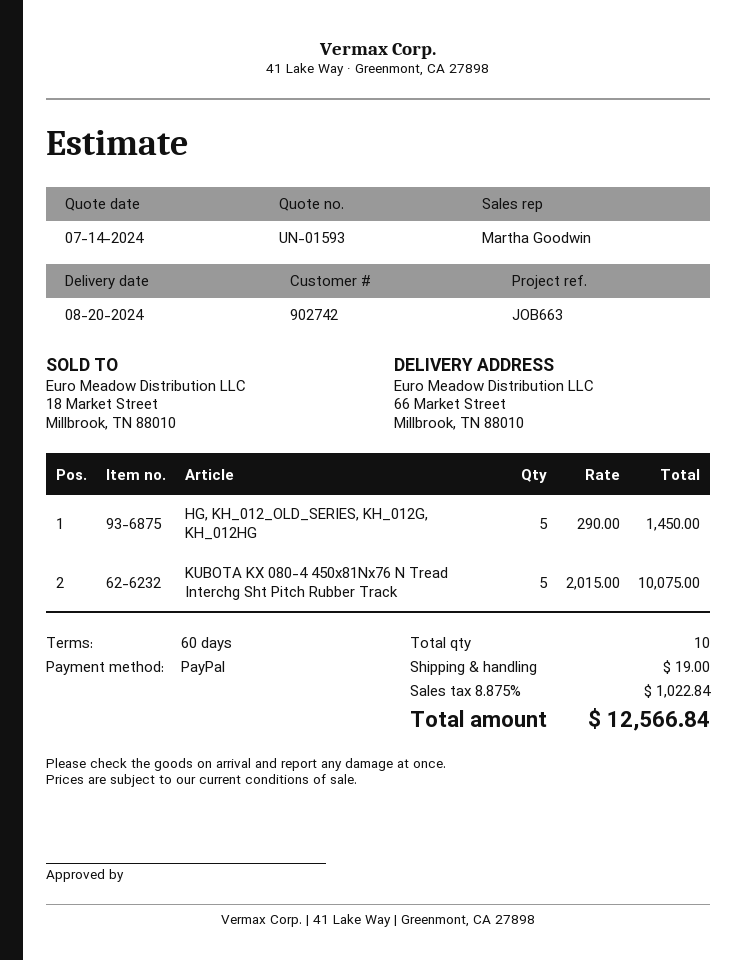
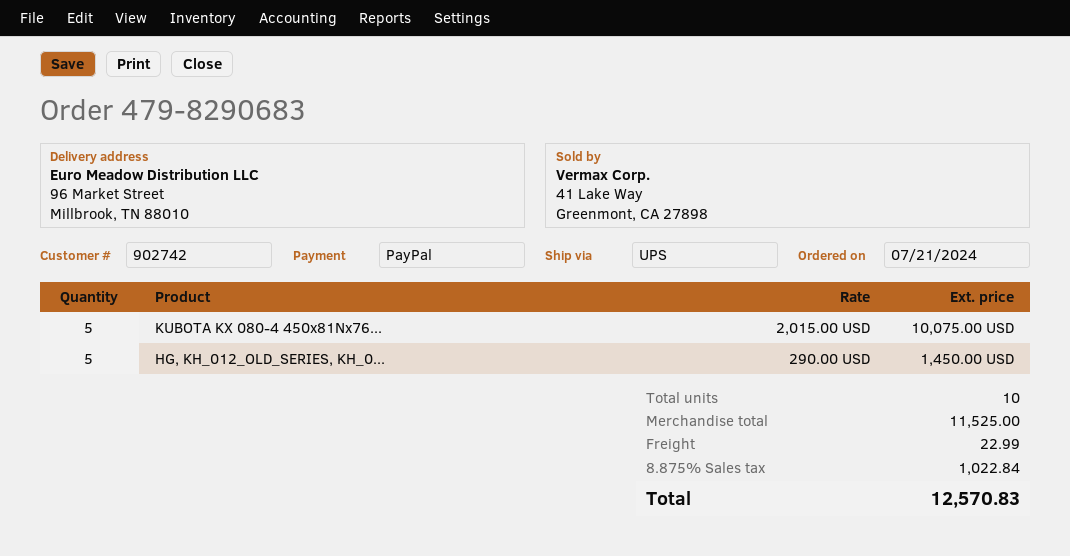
ship to: 66 Market Street, Millbrook, TN 88010 -> 96 Market Street, Millbrook, TN 88010
shipping: 19.00 -> 22.99
total: 12566.84 -> 12570.83

